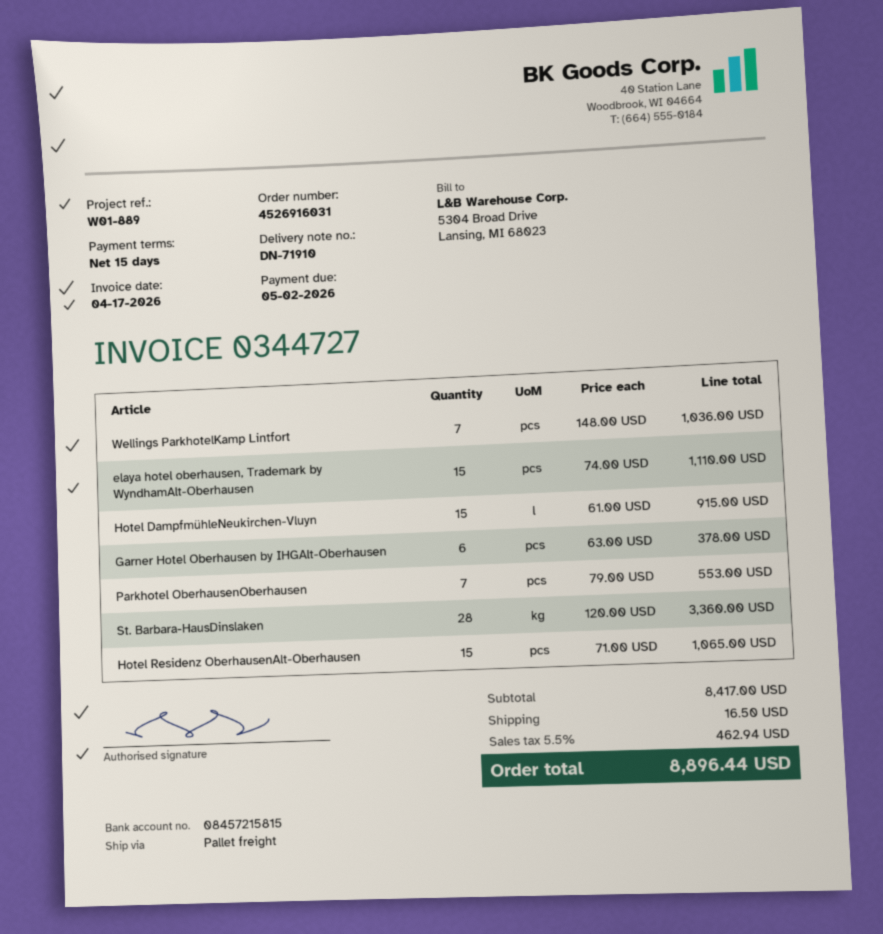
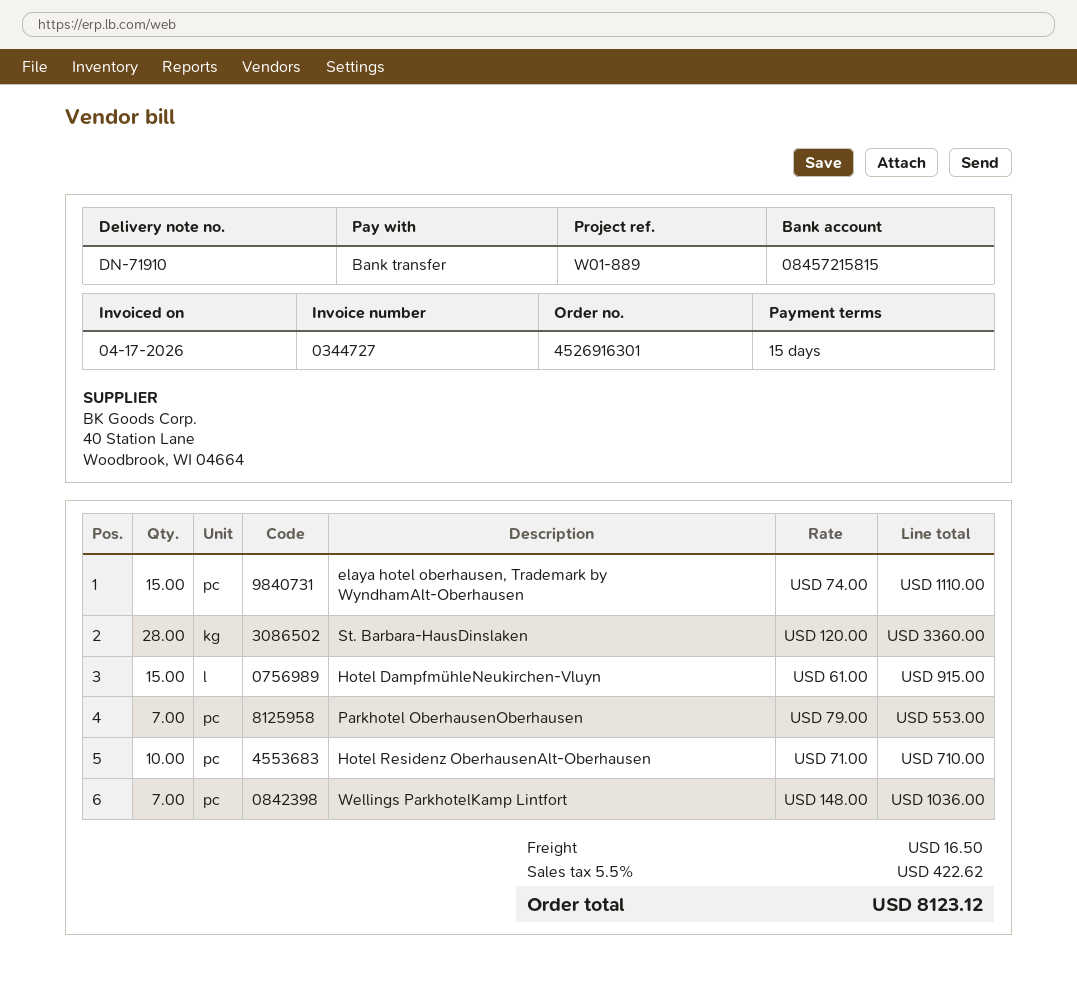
order number: 4526916031 -> 4526916301
Garner Hotel Oberhausen by IHGAlt-Oberhausen: 6 x 63.00 = 378.00 -> none
Hotel Residenz OberhausenAlt-Oberhausen: 15 x 71.00 = 1065.00 -> 10 x 71.00 = 710.00
tax: 5.5% = 462.94 -> 5.5% = 422.62
total: 8896.44 -> 8123.12

